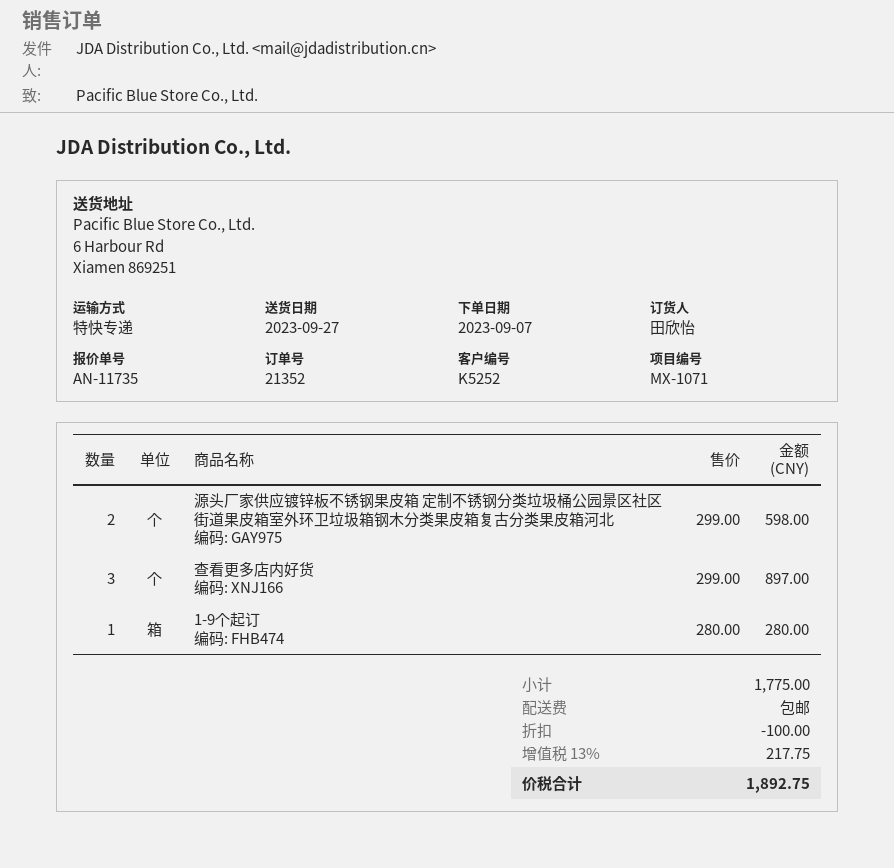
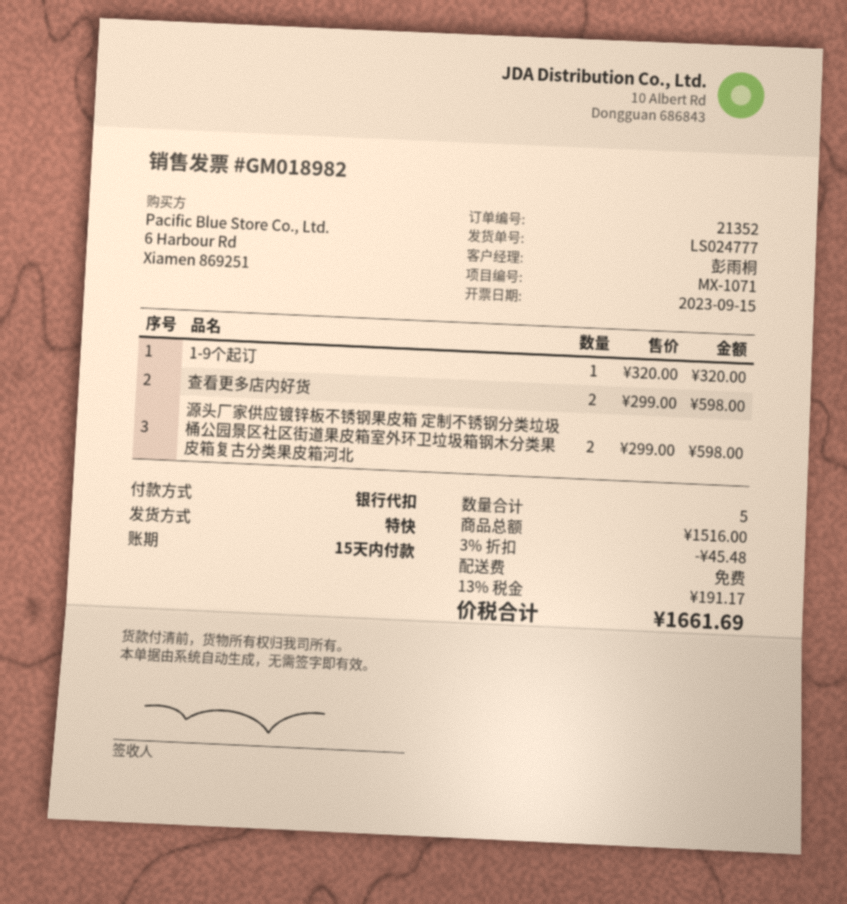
查看更多店内好货: 3 x 299.00 = 897.00 -> 2 x 299.00 = 598.00
1-9个起订: 1 x 280.00 = 280.00 -> 1 x 320.00 = 320.00
subtotal: 1775.00 -> 1516.00
discount: 100.00 -> 45.48
tax: 13% = 217.75 -> 13% = 191.17
total: 1892.75 -> 1661.69

